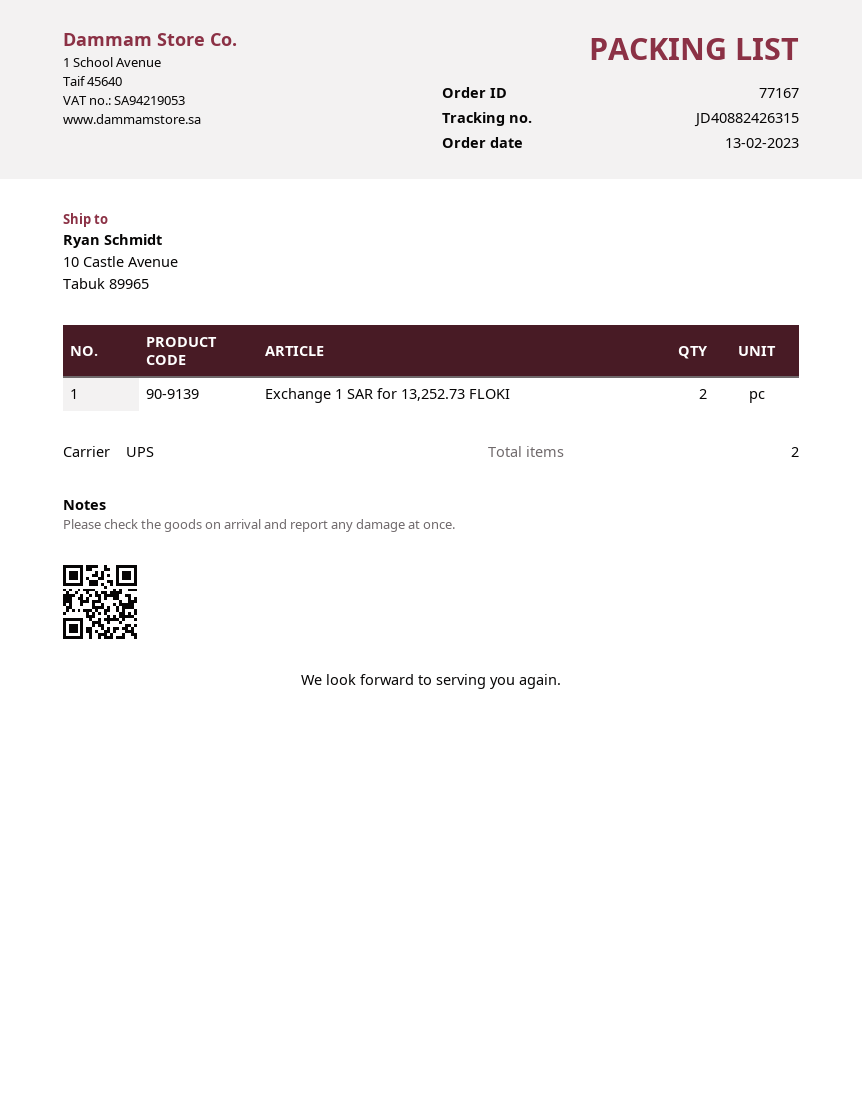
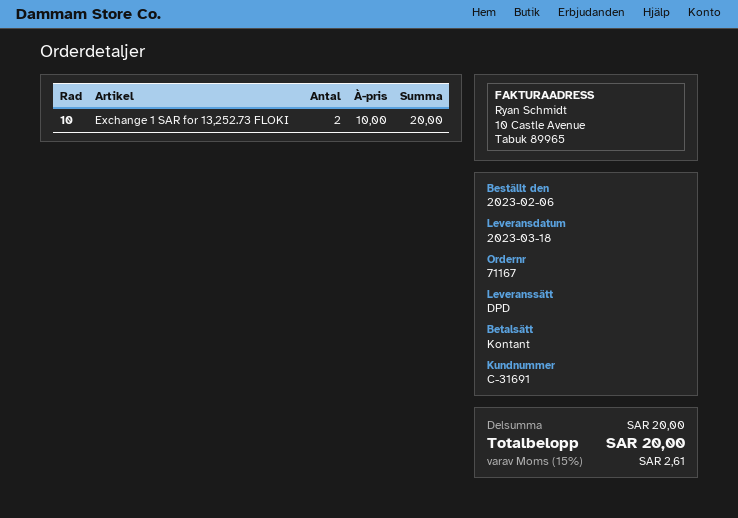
order number: 77167 -> 71167
order date: 2023-02-13 -> 2023-02-06
shipping method: UPS -> DPD

